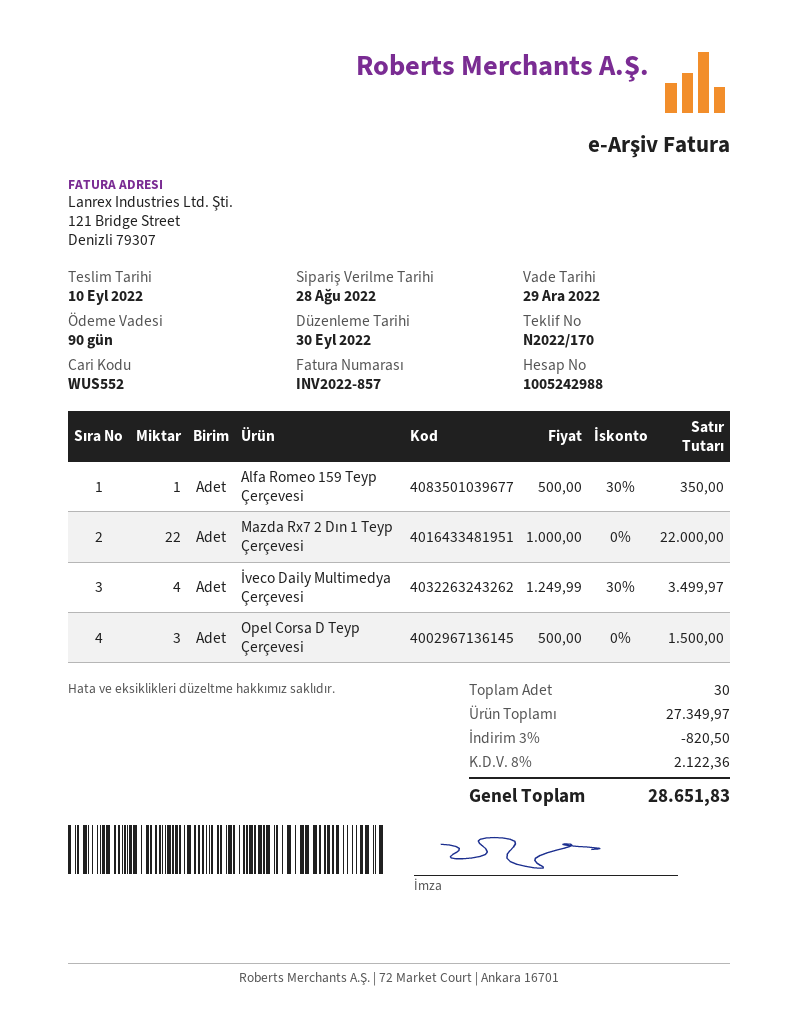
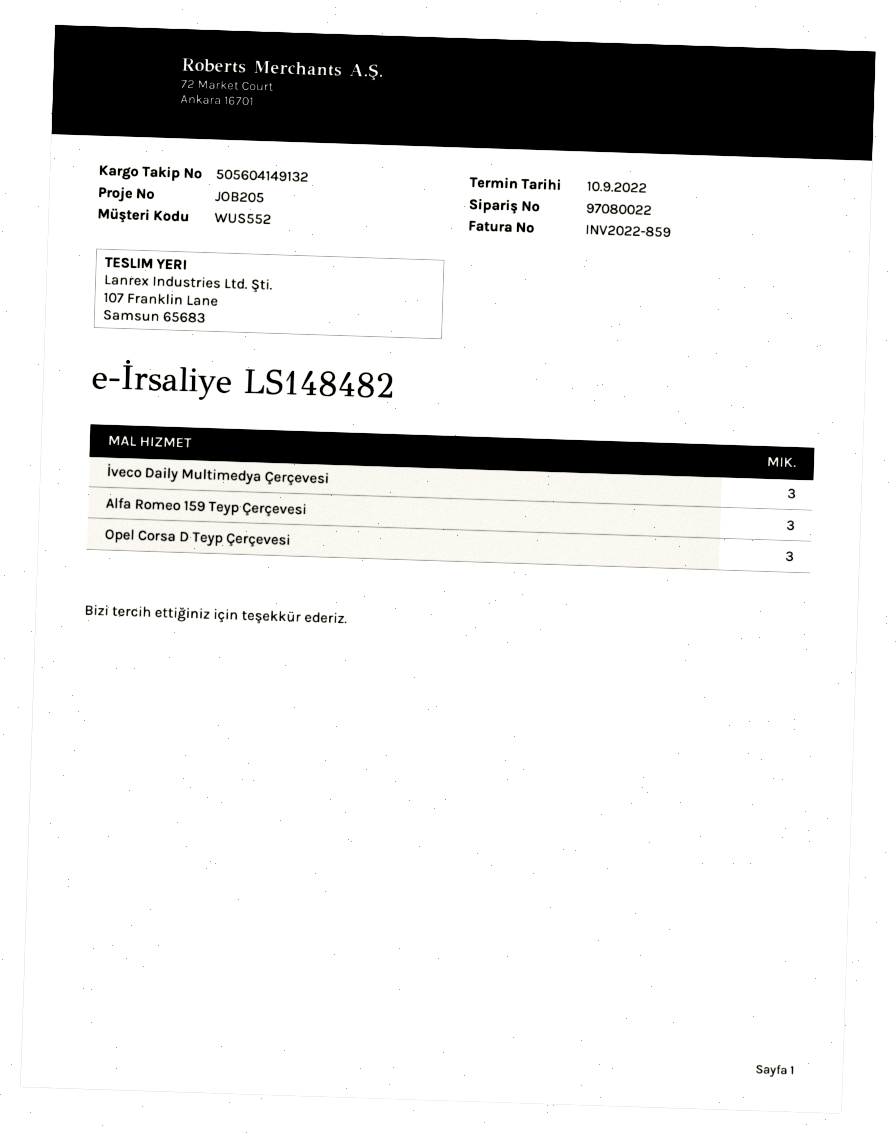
invoice number: INV2022-857 -> INV2022-859
Alfa Romeo 159 Teyp Çerçevesi: 1 -> 3
Mazda Rx7 2 Dın 1 Teyp Çerçevesi: 22 -> none
İveco Daily Multimedya Çerçevesi: 4 -> 3

